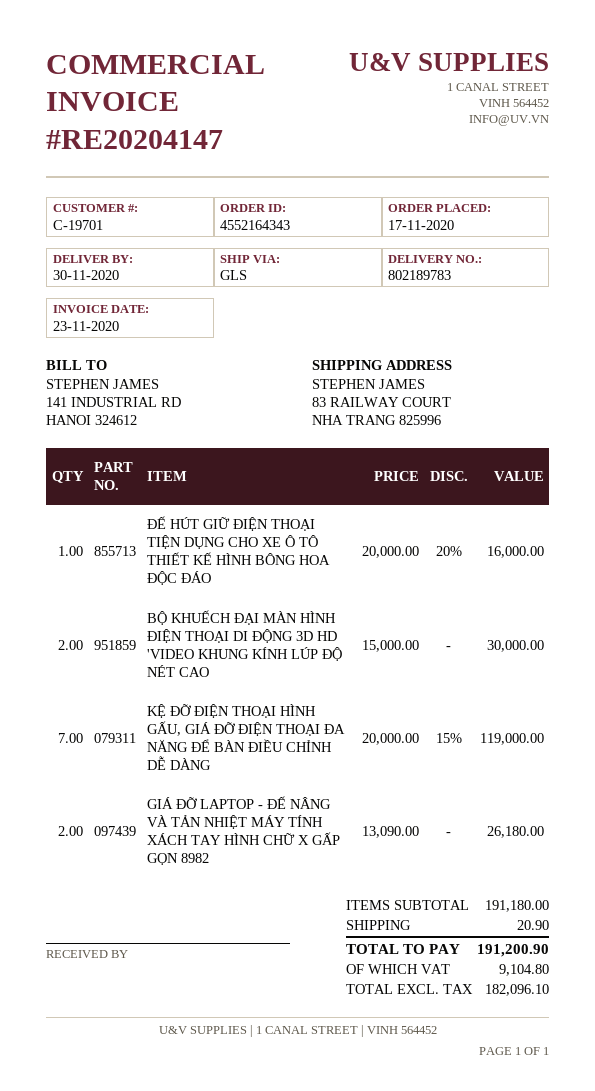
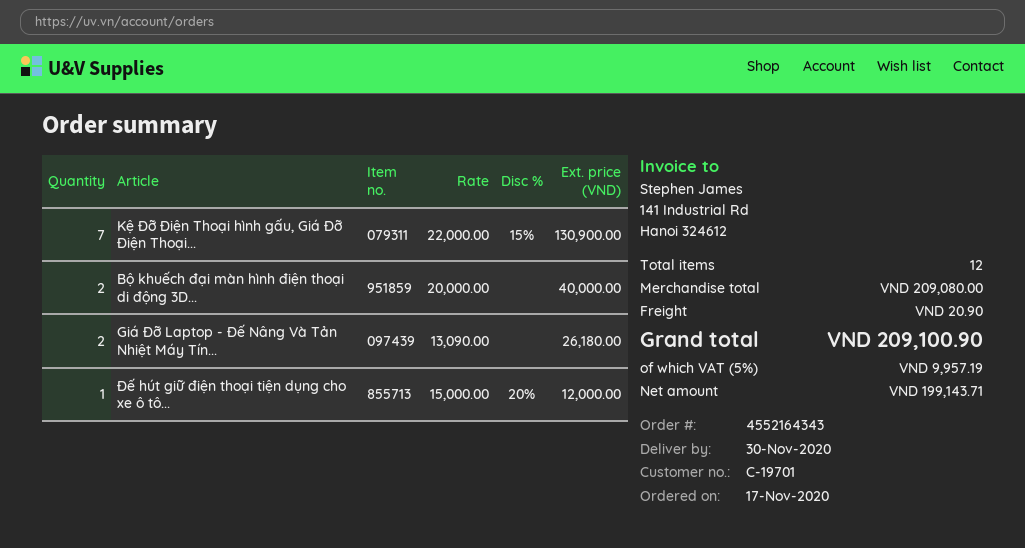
ĐẾ HÚT GIỮ ĐIỆN THOẠI TIỆN DỤNG CHO XE Ô TÔ THIẾT KẾ HÌNH BÔNG HOA ĐỘC ĐÁO: 1 x 20000.00 - 20% = 16000.00 -> 1 x 15000.00 - 20% = 12000.00
BỘ KHUẾCH ĐẠI MÀN HÌNH ĐIỆN THOẠI DI ĐỘNG 3D HD 'VIDEO KHUNG KÍNH LÚP ĐỘ NÉT CAO: 2 x 15000.00 = 30000.00 -> 2 x 20000.00 = 40000.00
KỆ ĐỠ ĐIỆN THOẠI HÌNH GẤU, GIÁ ĐỠ ĐIỆN THOẠI ĐA NĂNG ĐỂ BÀN ĐIỀU CHỈNH DỄ DÀNG: 7 x 20000.00 - 15% = 119000.00 -> 7 x 22000.00 - 15% = 130900.00
subtotal: 191180.00 -> 209080.00
net: 182096.10 -> 199143.71
tax: 9104.80 -> 9957.19
total: 191200.90 -> 209100.90

